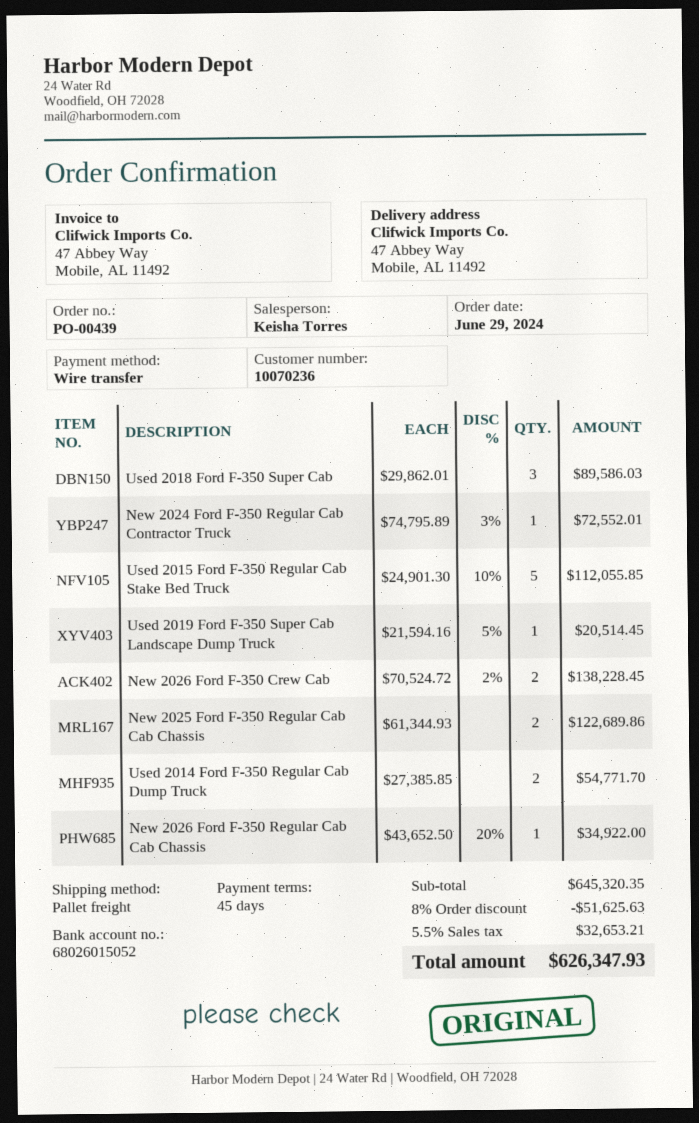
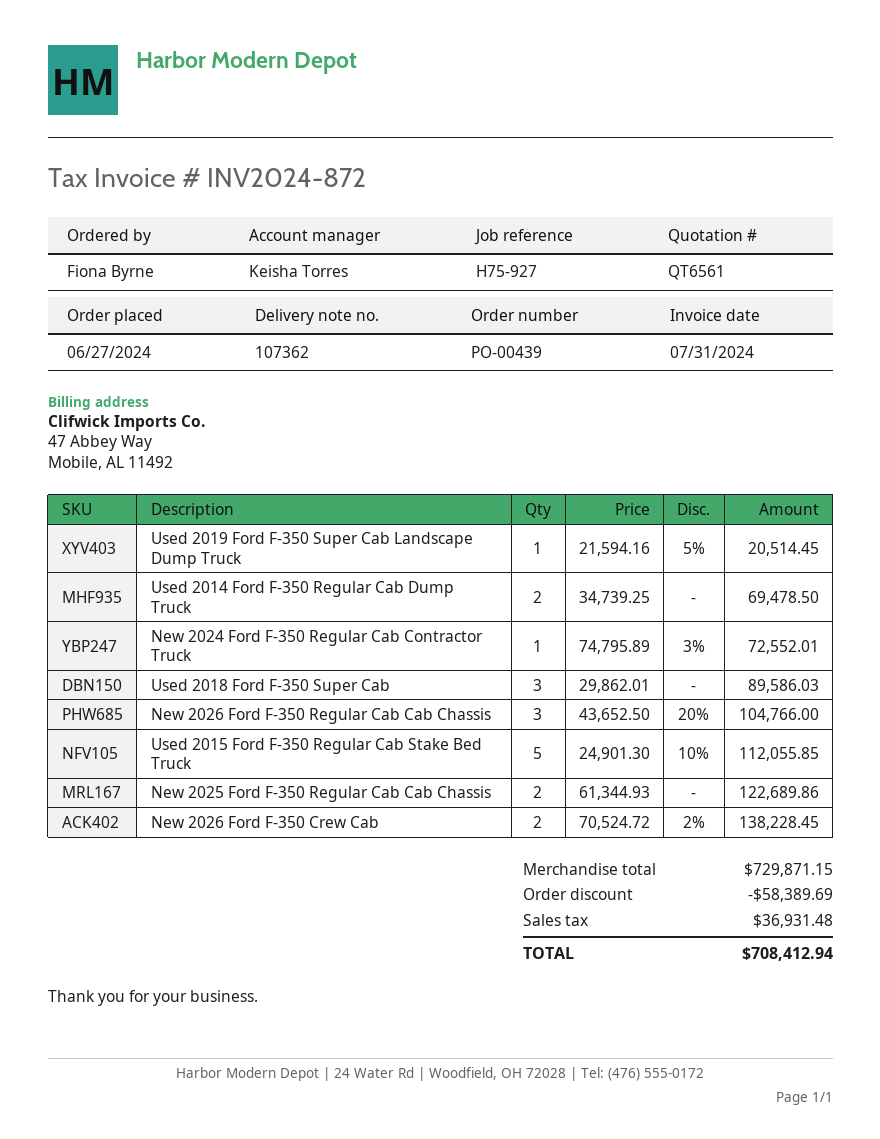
order date: 2024-06-29 -> 2024-06-27
Used 2014 Ford F-350 Regular Cab Dump Truck: 2 x 27385.85 = 54771.70 -> 2 x 34739.25 = 69478.50
New 2026 Ford F-350 Regular Cab Cab Chassis: 1 x 43652.50 - 20% = 34922.00 -> 3 x 43652.50 - 20% = 104766.00
subtotal: 645320.35 -> 729871.15
discount: 51625.63 -> 58389.69
tax: 32653.21 -> 36931.48
total: 626347.93 -> 708412.94

